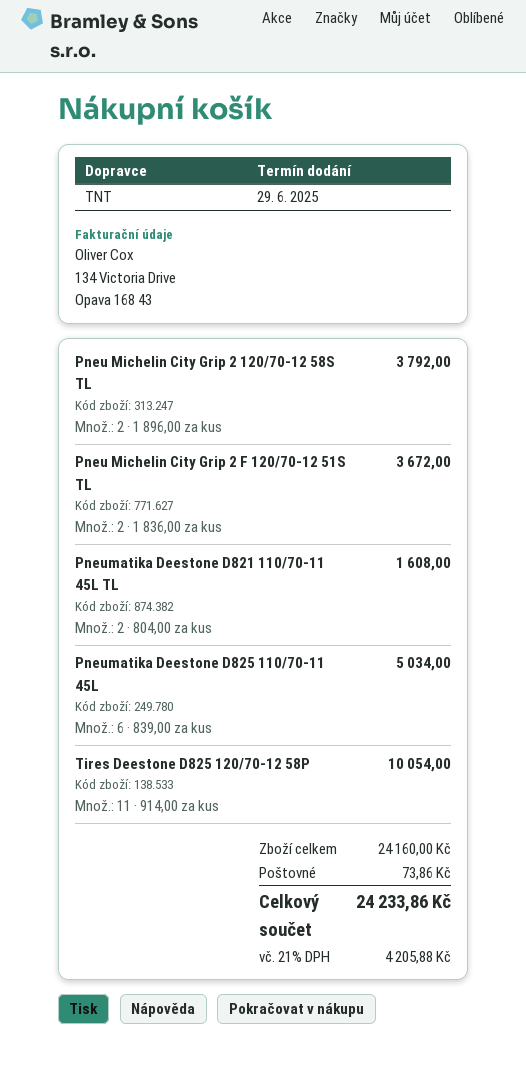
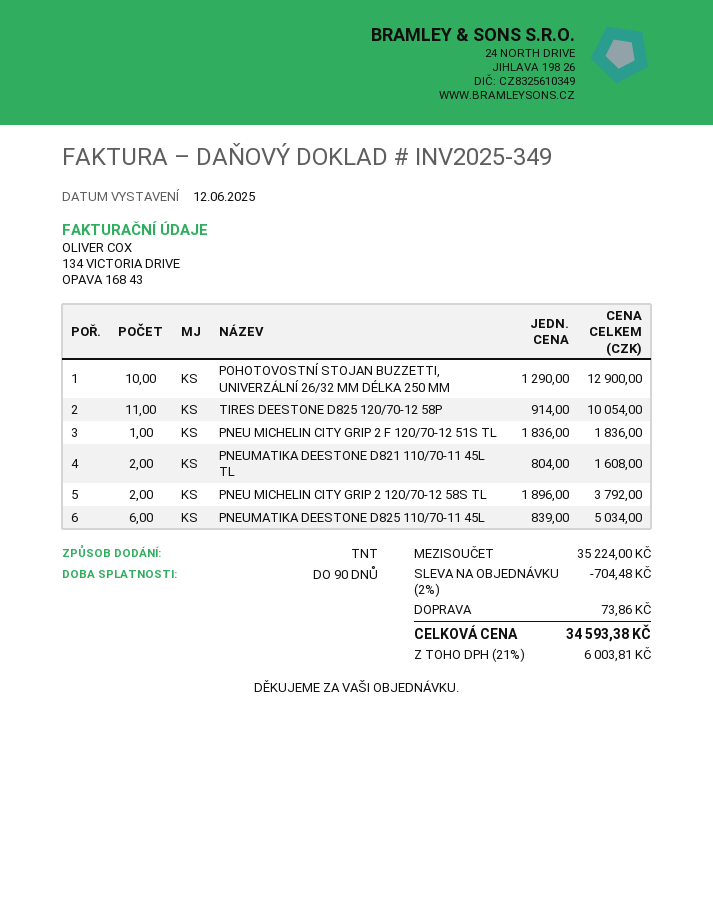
Pneu Michelin City Grip 2 F 120/70-12 51S TL: 2 x 1836.00 = 3672.00 -> 1 x 1836.00 = 1836.00
POHOTOVOSTNÍ STOJAN BUZZETTI, UNIVERZÁLNÍ 26/32 MM DÉLKA 250 MM: none -> 10 x 1290.00 = 12900.00
subtotal: 24160.00 -> 35224.00
discount: none -> 2% = 704.48
tax: 21% = 4205.88 -> 21% = 6003.81
total: 24233.86 -> 34593.38

